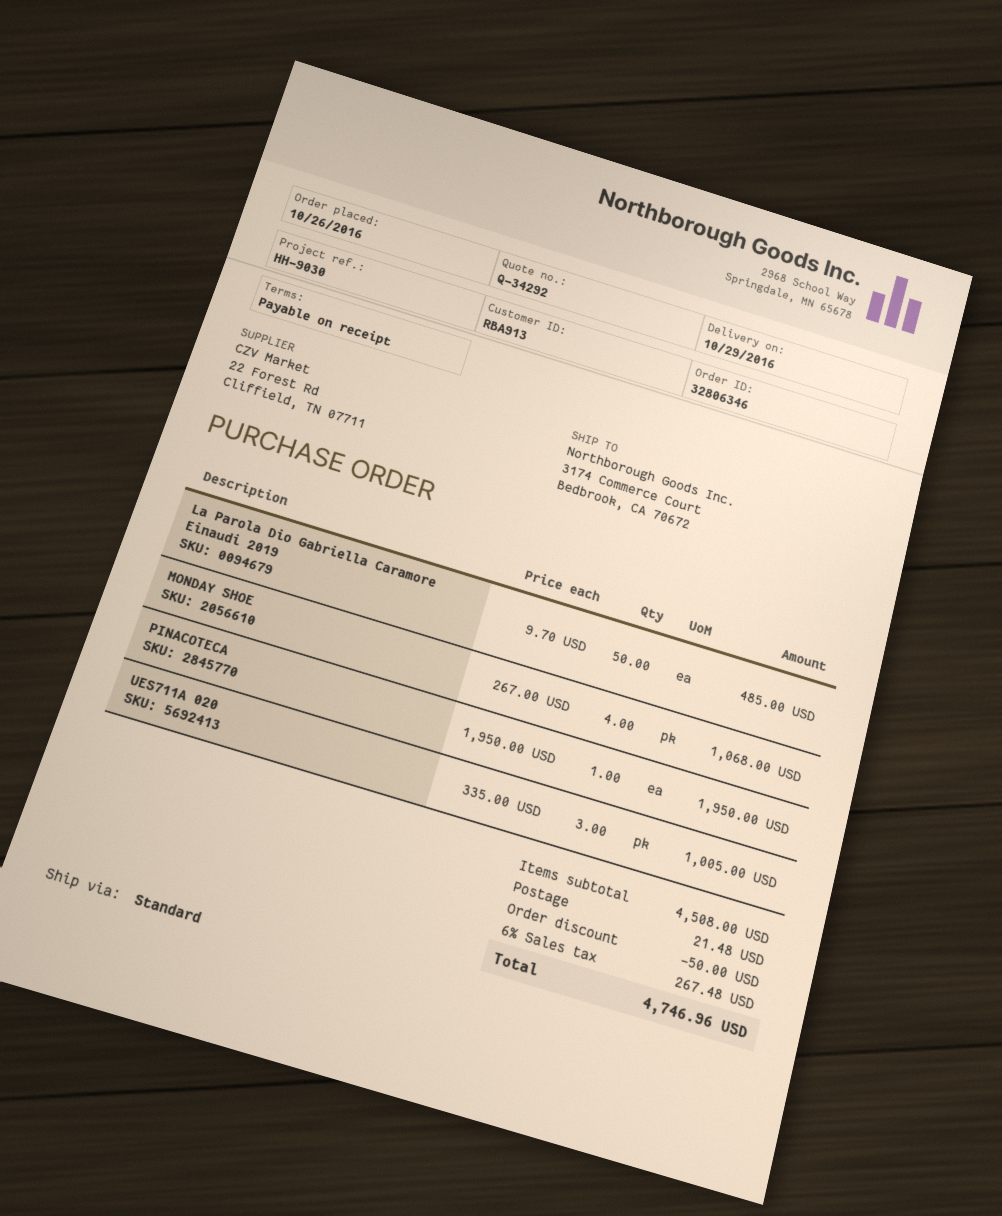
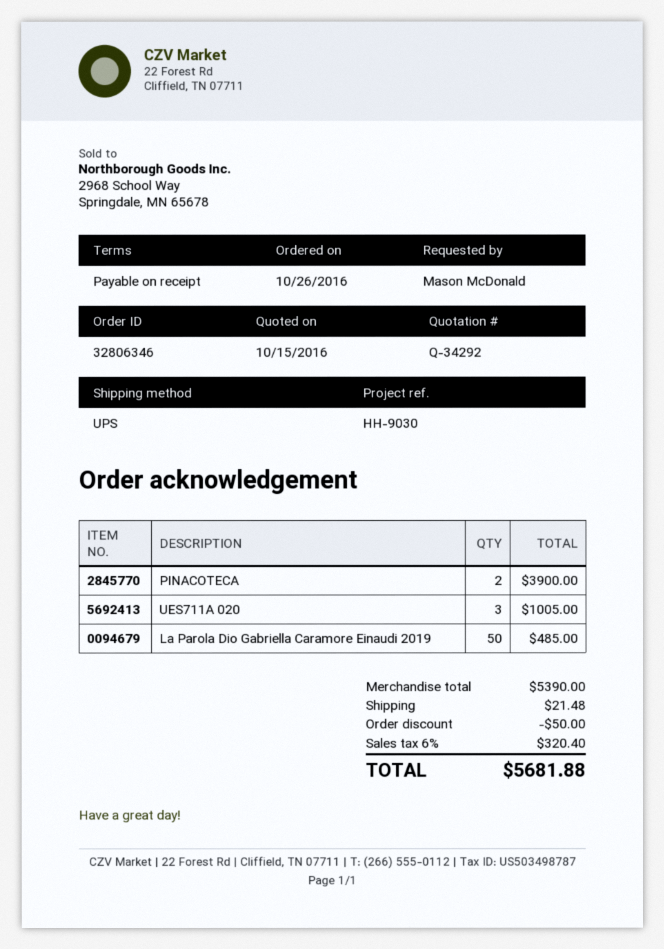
shipping method: standard -> UPS
MONDAY SHOE: 4 for 1068.00 -> none
PINACOTECA: 1 for 1950.00 -> 2 for 3900.00
subtotal: 4508.00 -> 5390.00
tax: 6% = 267.48 -> 6% = 320.40
total: 4746.96 -> 5681.88

